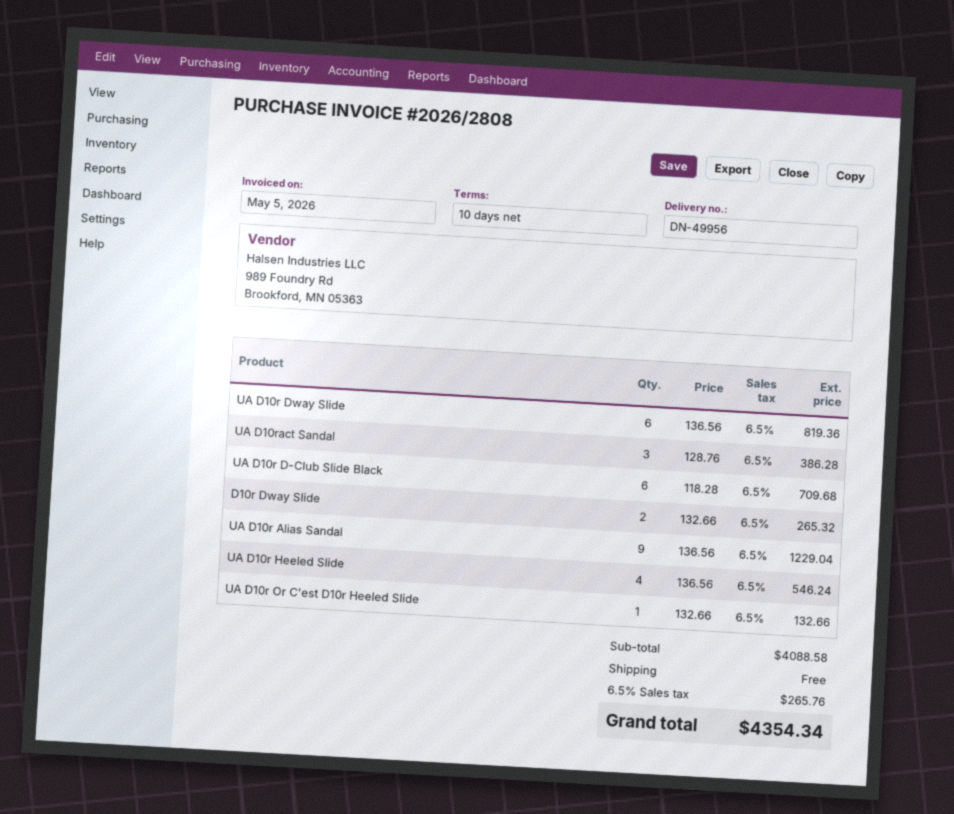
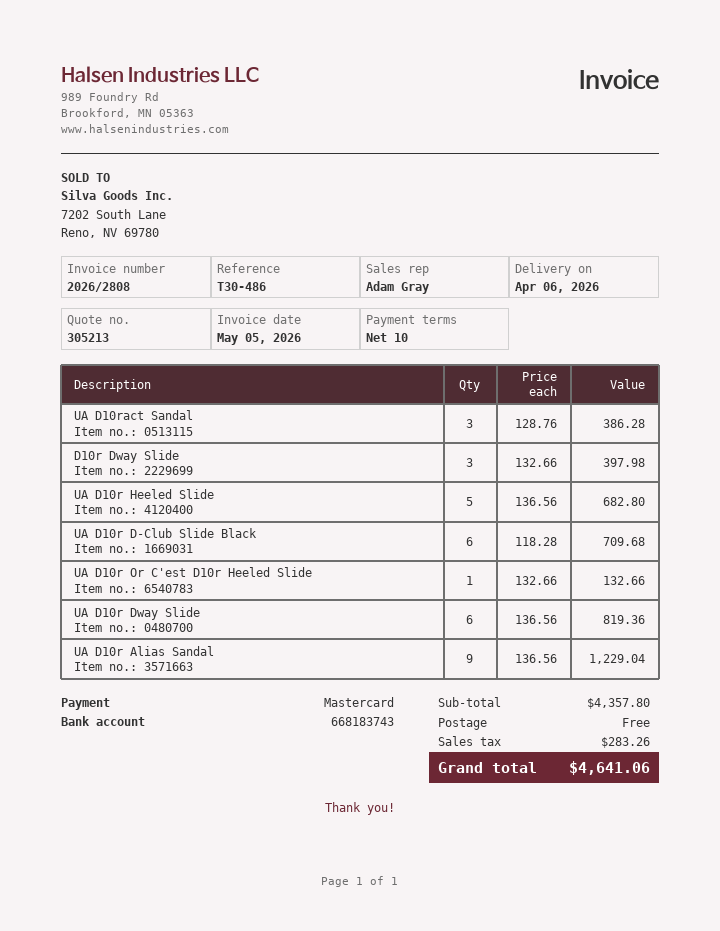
D10r Dway Slide: 2 x 132.66 = 265.32 -> 3 x 132.66 = 397.98
UA D10r Heeled Slide: 4 x 136.56 = 546.24 -> 5 x 136.56 = 682.80
subtotal: 4088.58 -> 4357.80
tax: 265.76 -> 283.26
total: 4354.34 -> 4641.06

